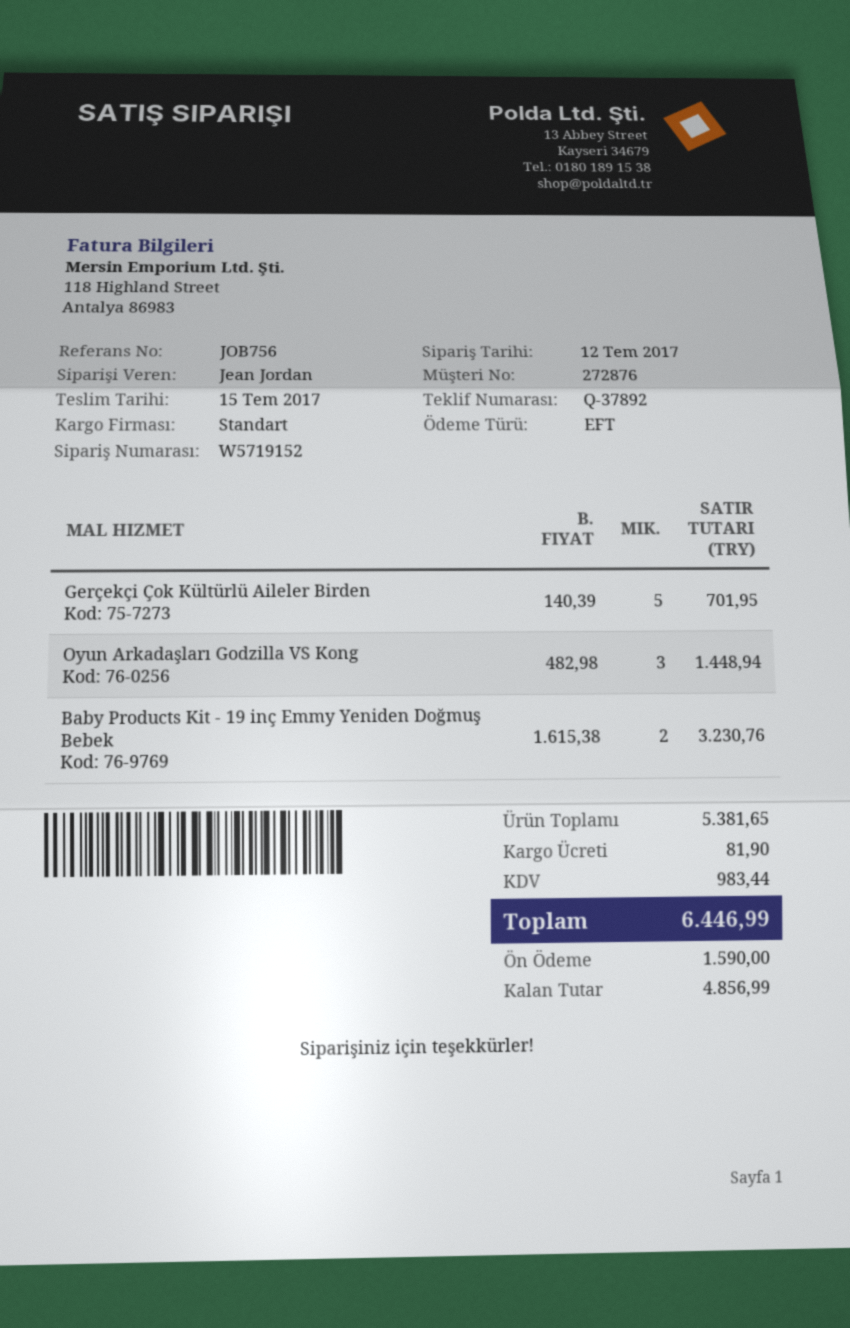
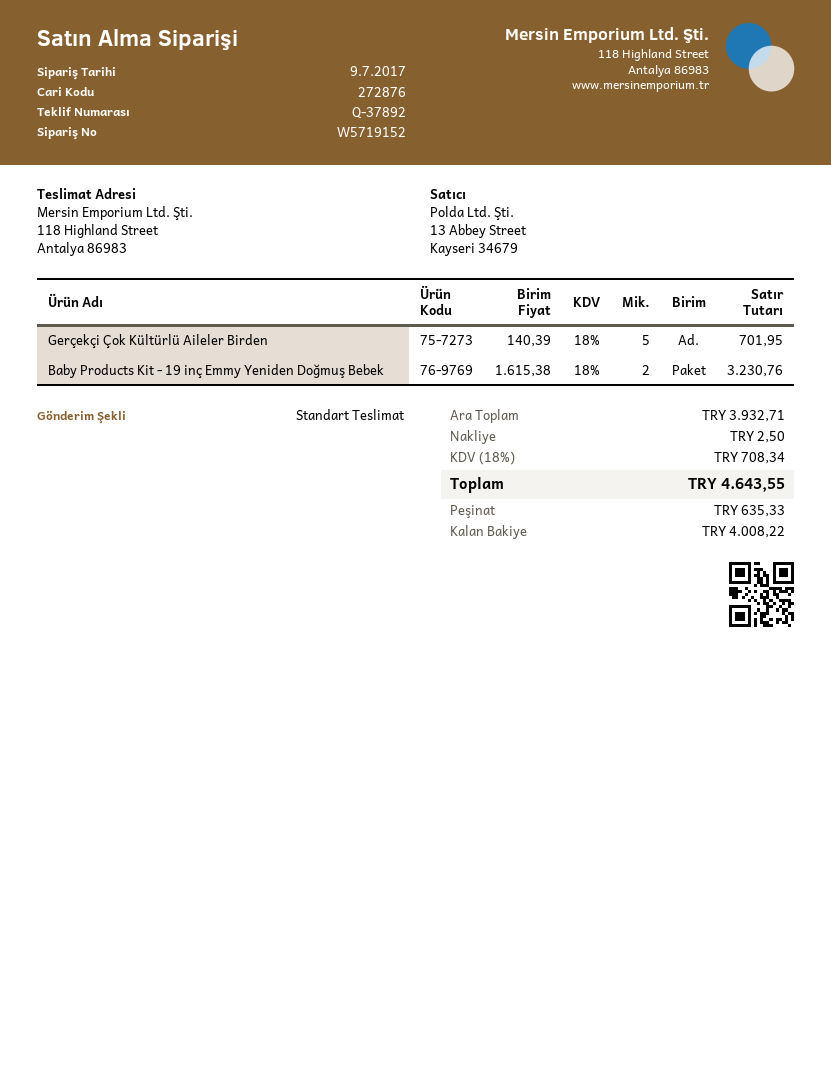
order date: 2017-07-12 -> 2017-07-09
Oyun Arkadaşları Godzilla VS Kong: 3 x 482.98 = 1448.94 -> none
subtotal: 5381.65 -> 3932.71
shipping: 81.90 -> 2.50
tax: 983.44 -> 708.34
total: 6446.99 -> 4643.55
deposit: 1590.00 -> 635.33
balance: 4856.99 -> 4008.22

